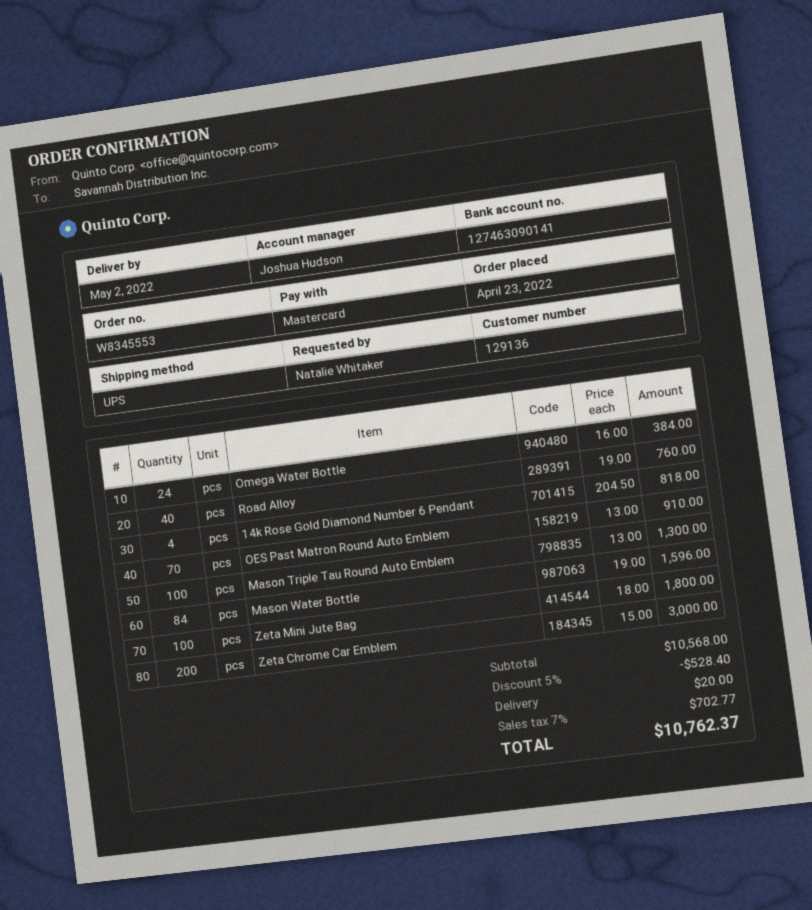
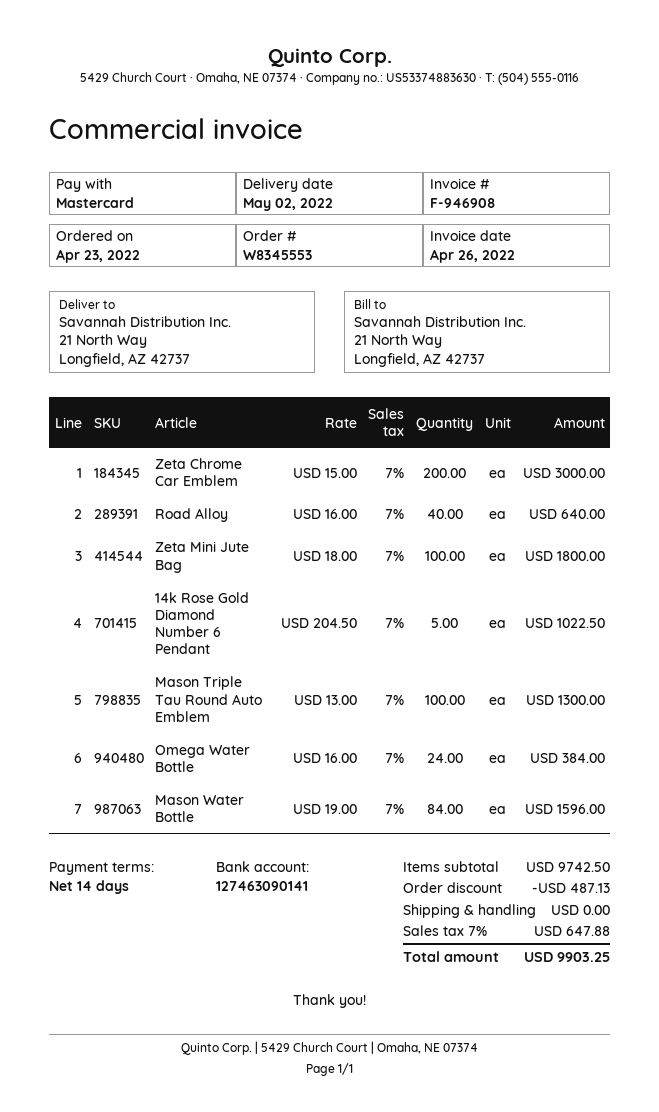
Road Alloy: 40 x 19.00 = 760.00 -> 40 x 16.00 = 640.00
14k Rose Gold Diamond Number 6 Pendant: 4 x 204.50 = 818.00 -> 5 x 204.50 = 1022.50
OES Past Matron Round Auto Emblem: 70 x 13.00 = 910.00 -> none
subtotal: 10568.00 -> 9742.50
discount: 528.40 -> 487.13
shipping: 20.00 -> 0.00
tax: 7% = 702.77 -> 7% = 647.88
total: 10762.37 -> 9903.25

